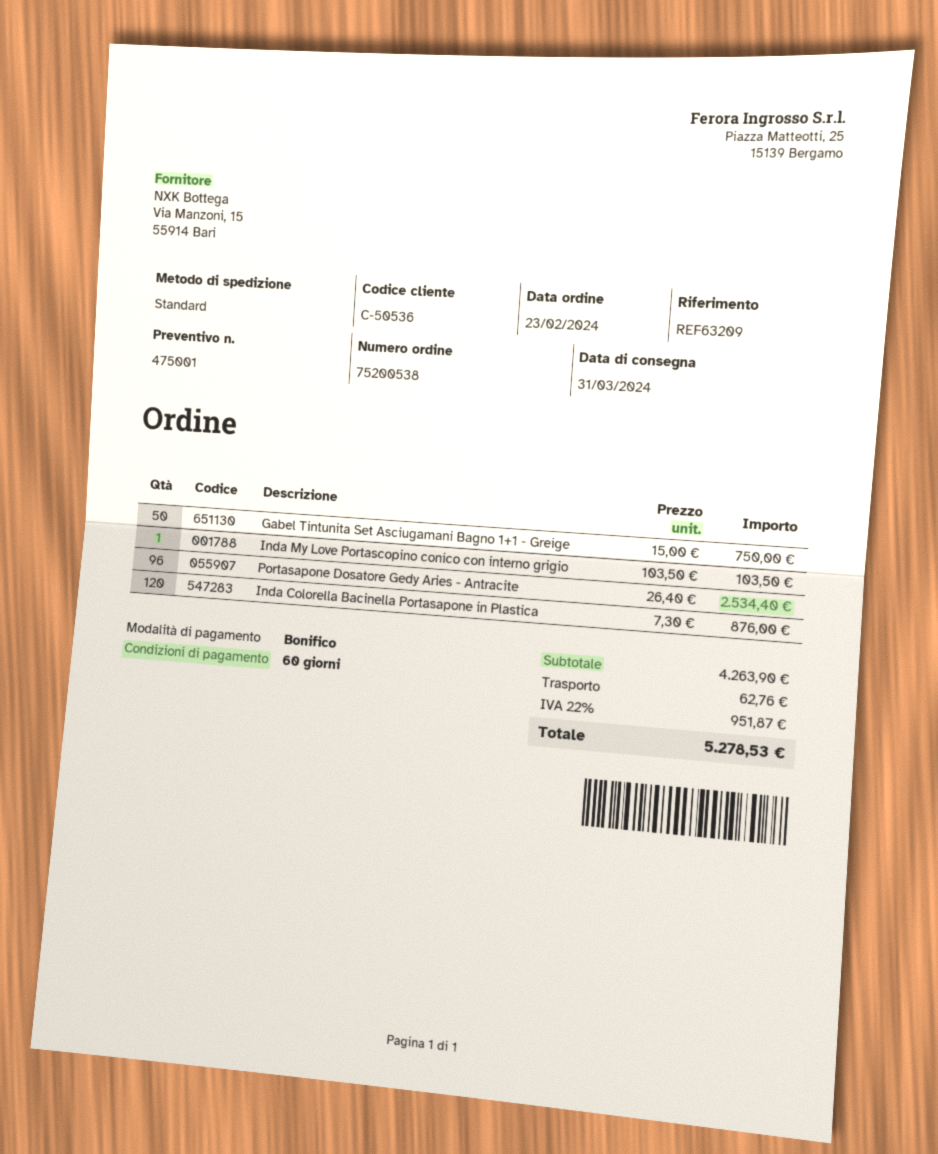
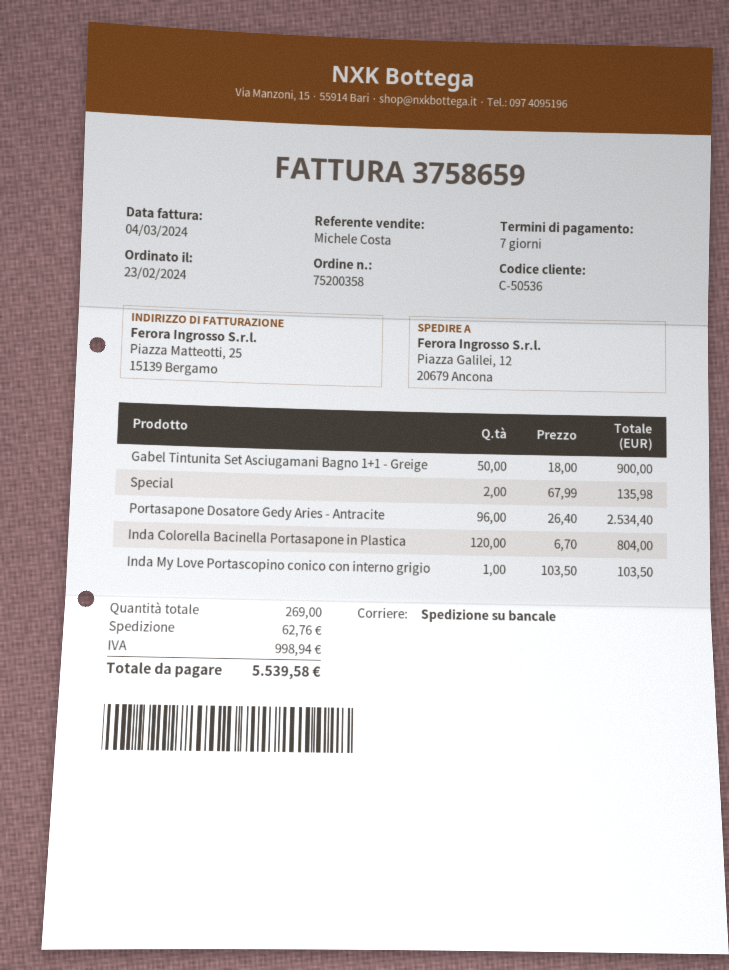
order number: 75200538 -> 75200358
payment terms: 60 days -> 7 days
shipping method: standard -> pallet freight
Gabel Tintunita Set Asciugamani Bagno 1+1 - Greige: 50 x 15.00 = 750.00 -> 50 x 18.00 = 900.00
Inda Colorella Bacinella Portasapone in Plastica: 120 x 7.30 = 876.00 -> 120 x 6.70 = 804.00
Special: none -> 2 x 67.99 = 135.98
tax: 951.87 -> 998.94
total: 5278.53 -> 5539.58

